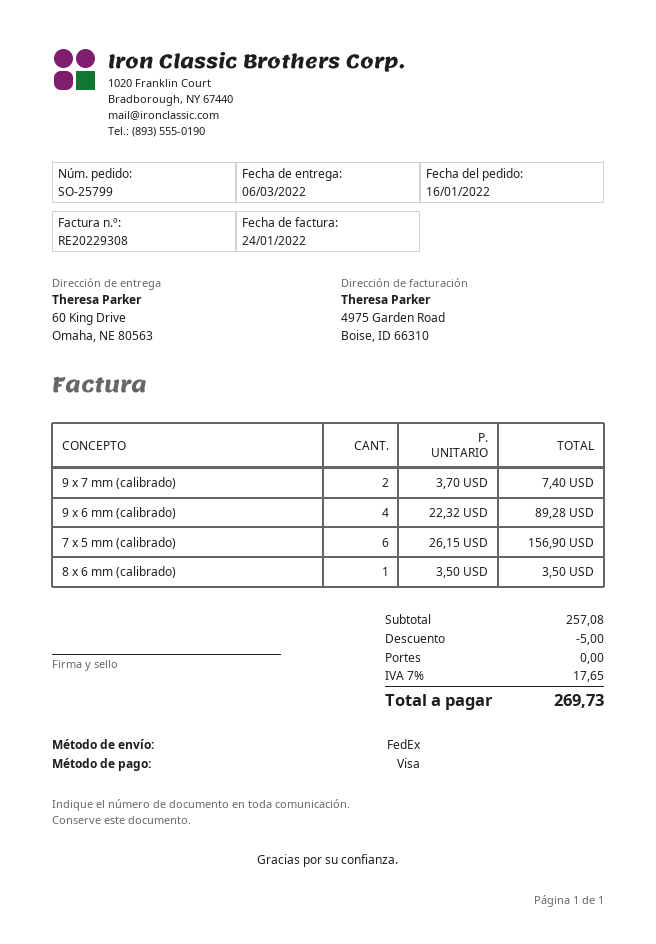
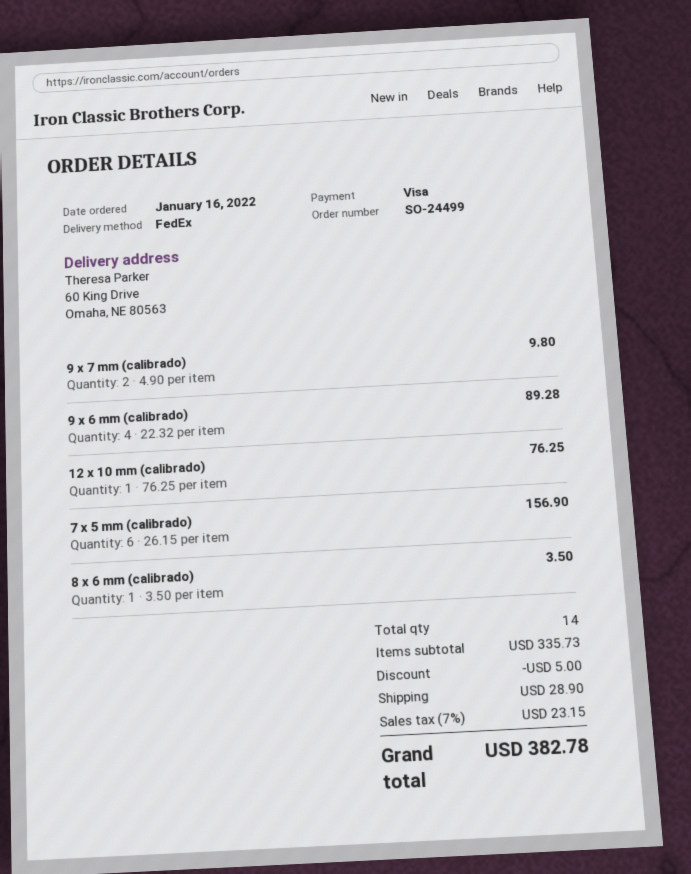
order number: SO-25799 -> SO-24499
9 x 7 mm (calibrado): 2 x 3.70 = 7.40 -> 2 x 4.90 = 9.80
12 x 10 mm (calibrado): none -> 1 x 76.25 = 76.25
subtotal: 257.08 -> 335.73
shipping: 0.00 -> 28.90
tax: 7% = 17.65 -> 7% = 23.15
total: 269.73 -> 382.78

